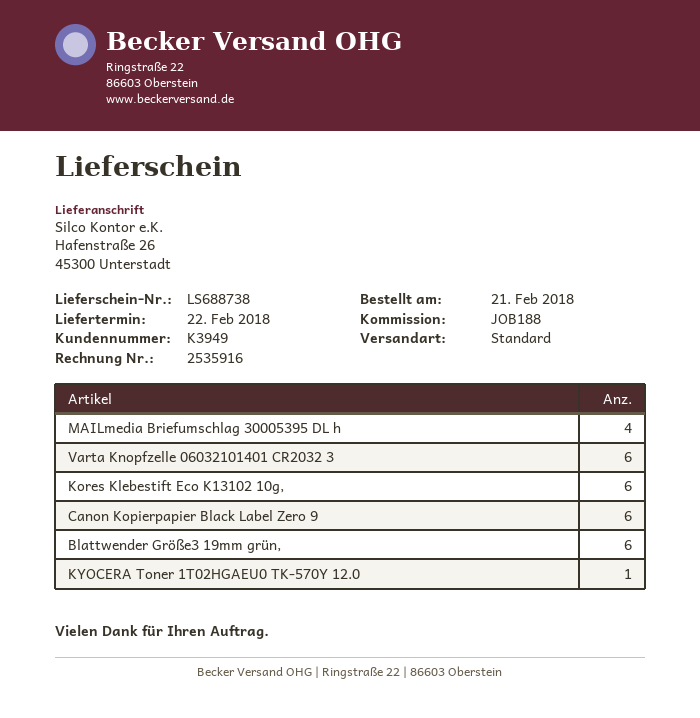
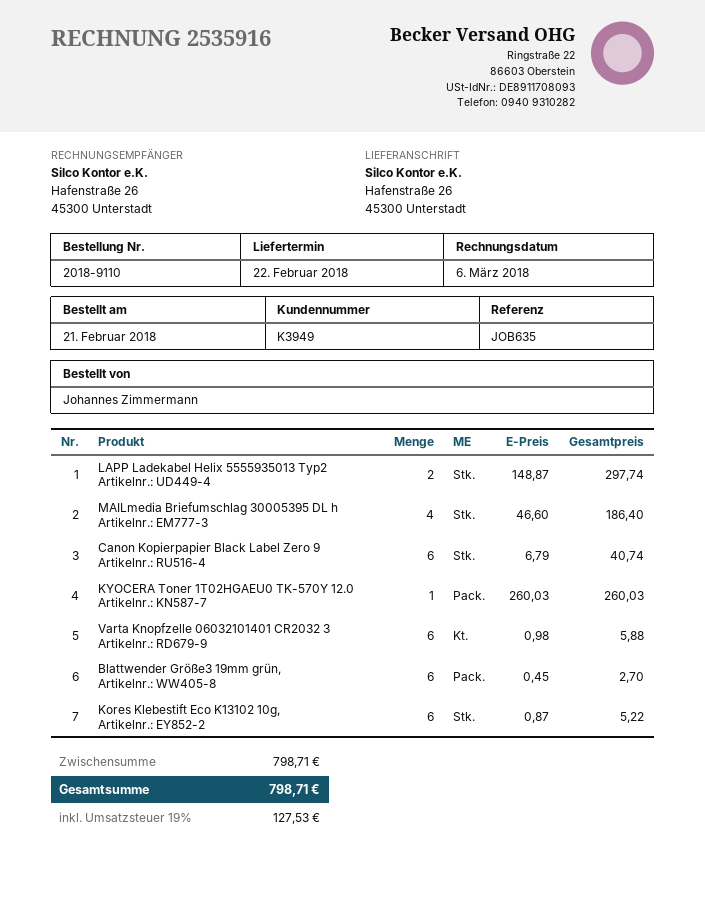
reference: JOB188 -> JOB635
LAPP Ladekabel Helix 5555935013 Typ2: none -> 2

